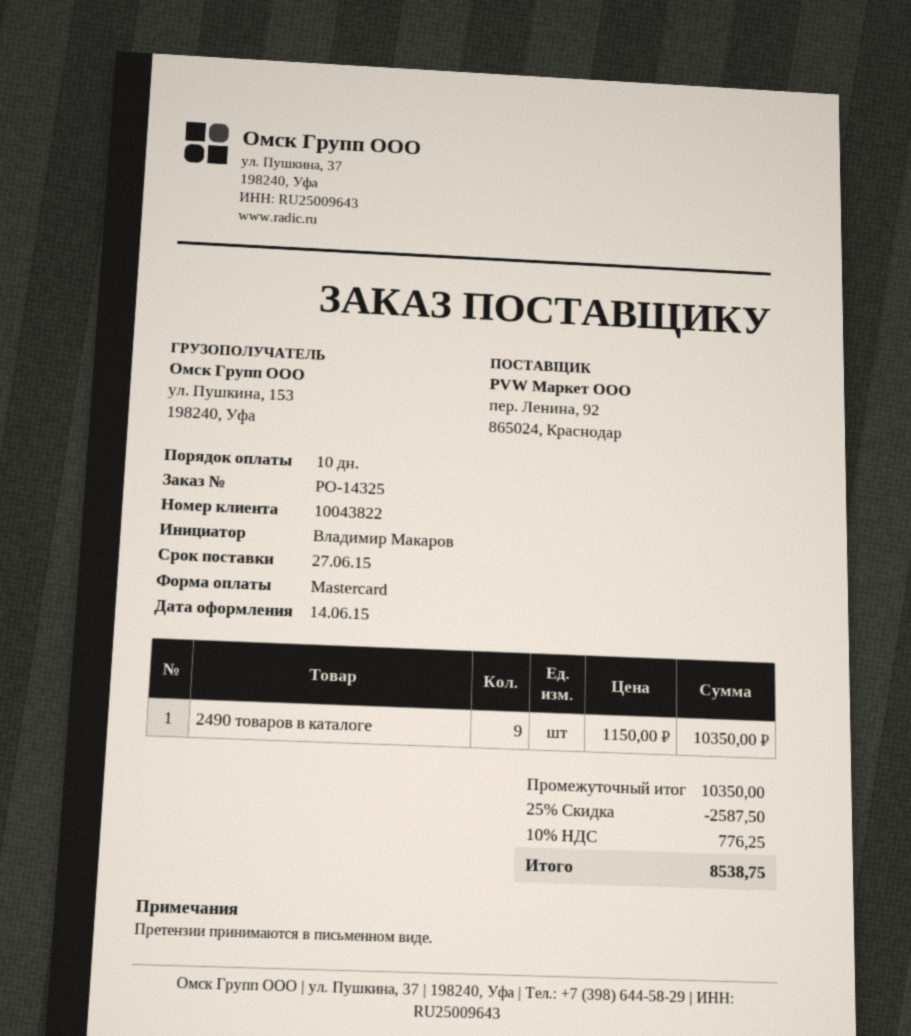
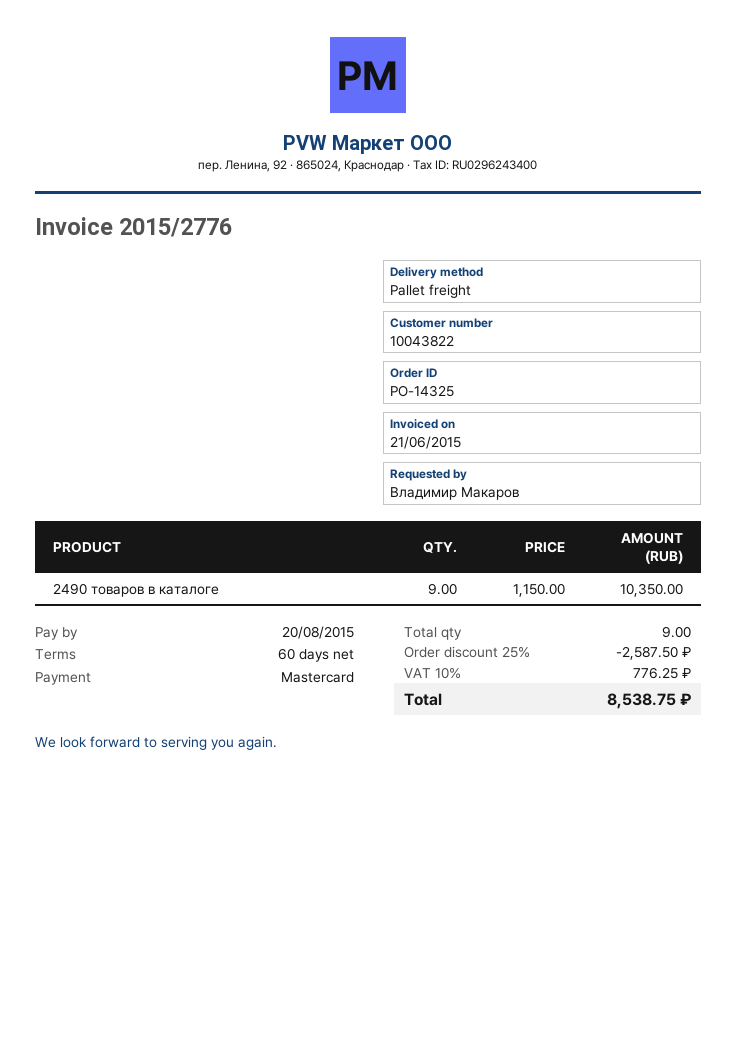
payment terms: 10 days -> 60 days

